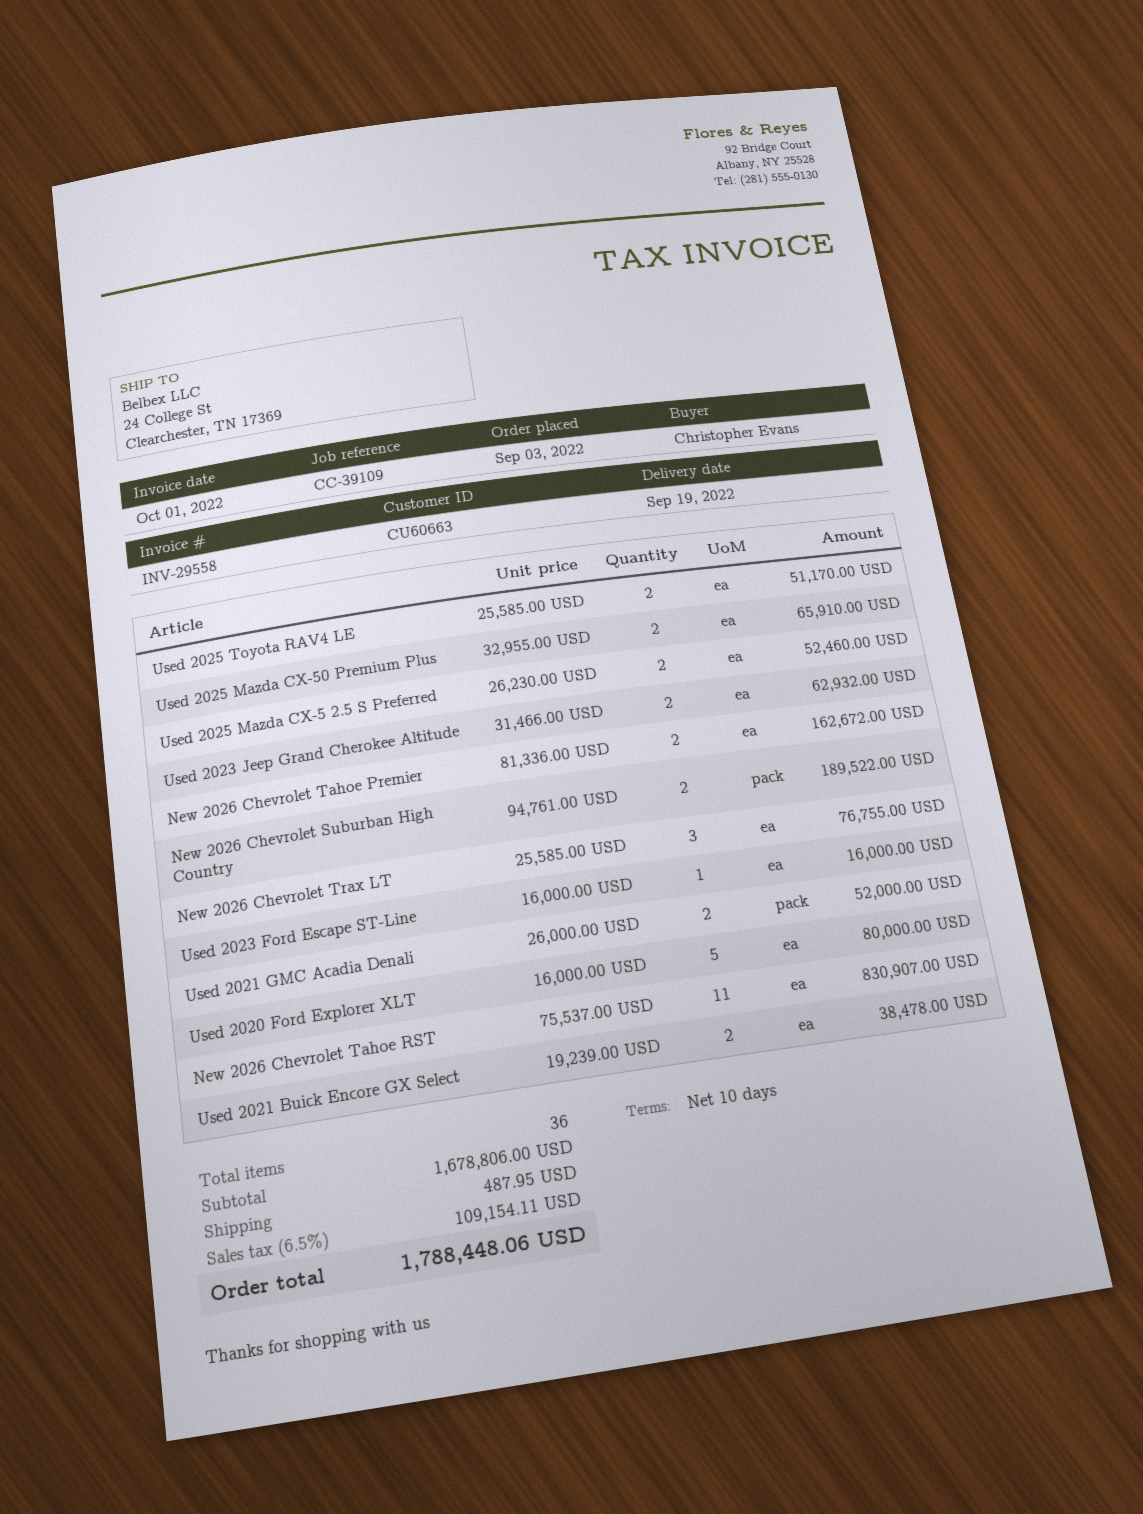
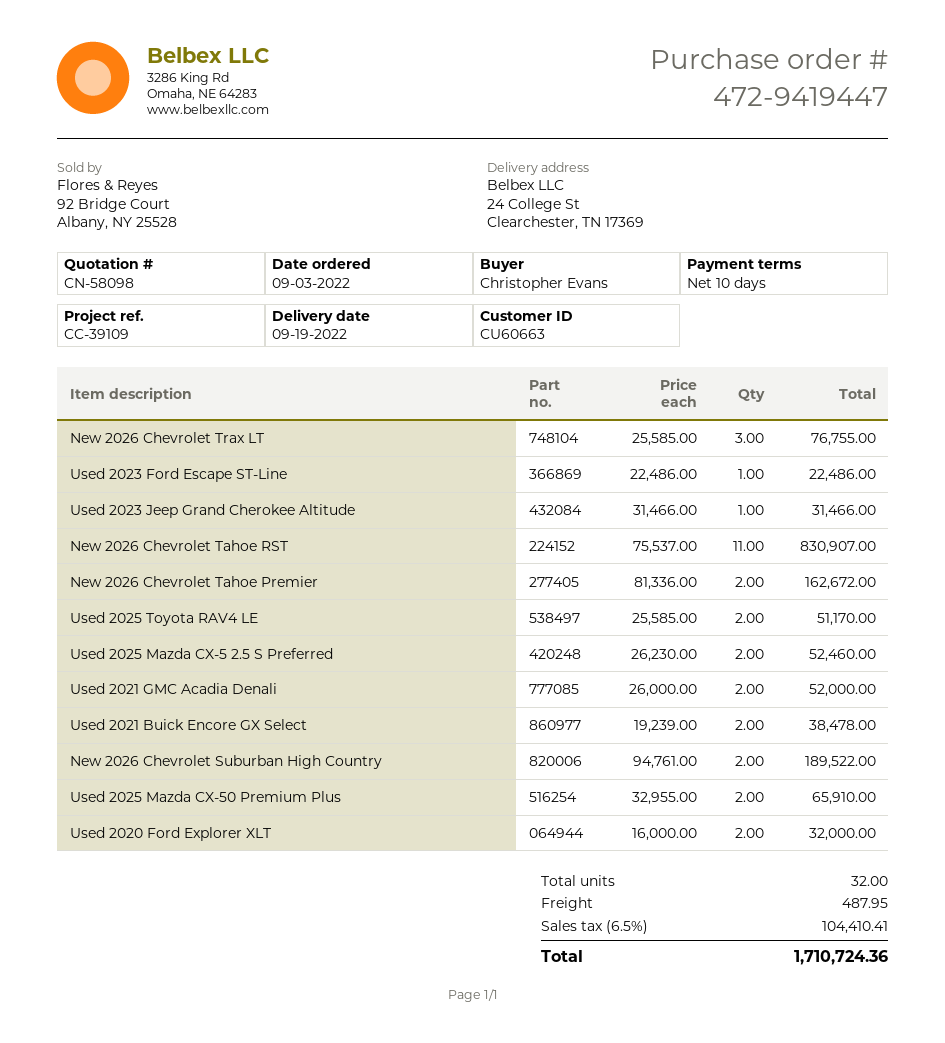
Used 2023 Jeep Grand Cherokee Altitude: 2 x 31466.00 = 62932.00 -> 1 x 31466.00 = 31466.00
Used 2023 Ford Escape ST-Line: 1 x 16000.00 = 16000.00 -> 1 x 22486.00 = 22486.00
Used 2020 Ford Explorer XLT: 5 x 16000.00 = 80000.00 -> 2 x 16000.00 = 32000.00
total quantity: 36 -> 32
tax: 6.5% = 109154.11 -> 6.5% = 104410.41
total: 1788448.06 -> 1710724.36

